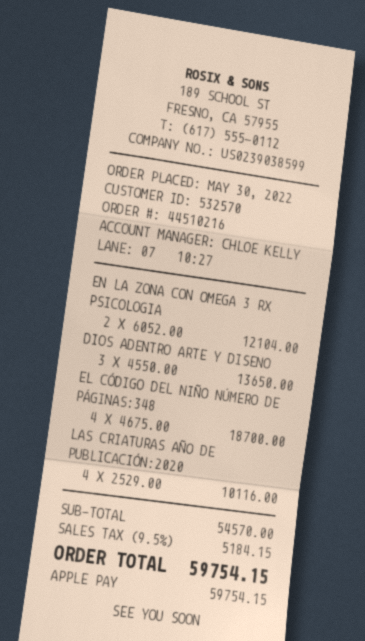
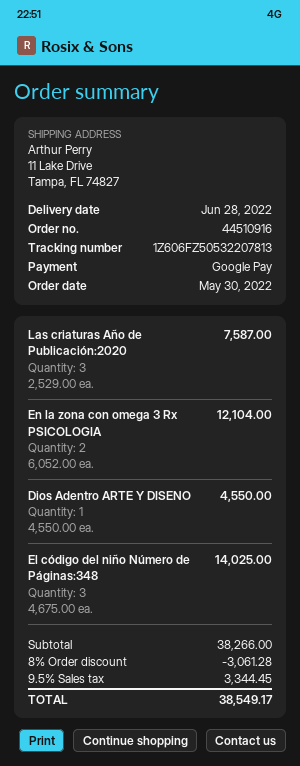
order number: 44510216 -> 44510916
payment method: Apple Pay -> Google Pay
DIOS ADENTRO ARTE Y DISENO: 3 x 4550.00 = 13650.00 -> 1 x 4550.00 = 4550.00
EL CÓDIGO DEL NIÑO NÚMERO DE PÁGINAS:348: 4 x 4675.00 = 18700.00 -> 3 x 4675.00 = 14025.00
LAS CRIATURAS AÑO DE PUBLICACIÓN:2020: 4 x 2529.00 = 10116.00 -> 3 x 2529.00 = 7587.00
subtotal: 54570.00 -> 38266.00
discount: none -> 8% = 3061.28
tax: 9.5% = 5184.15 -> 9.5% = 3344.45
total: 59754.15 -> 38549.17

